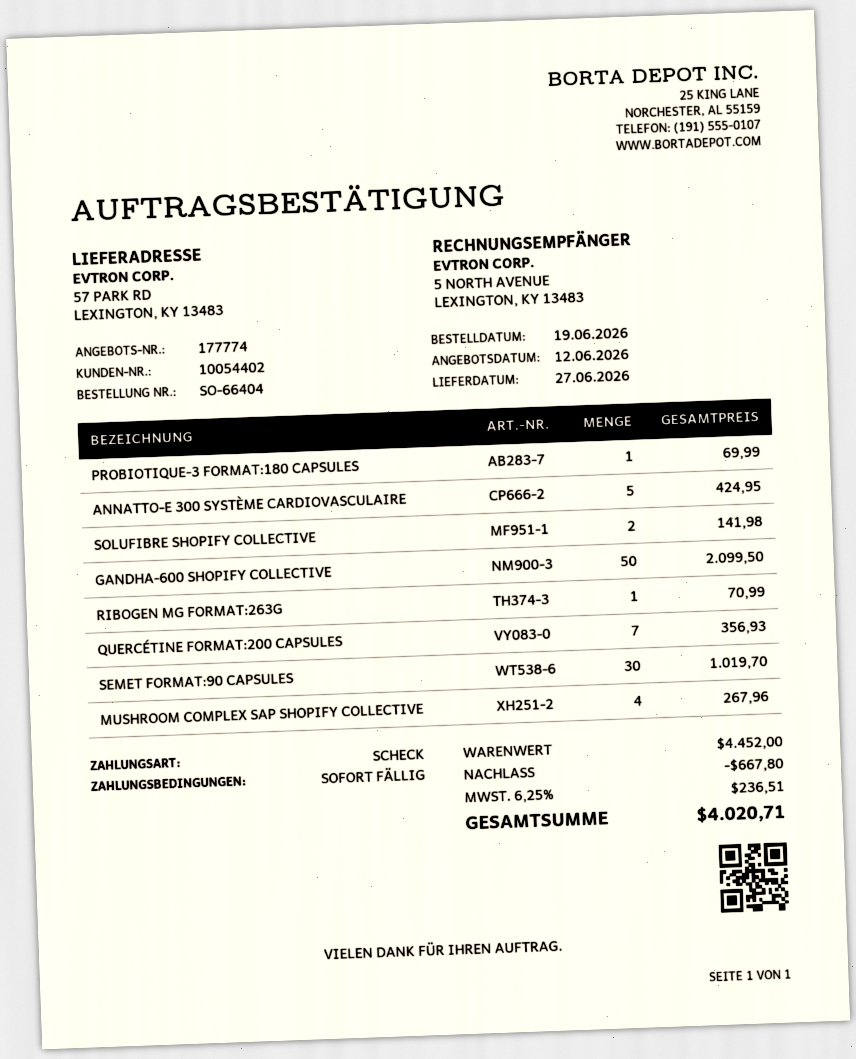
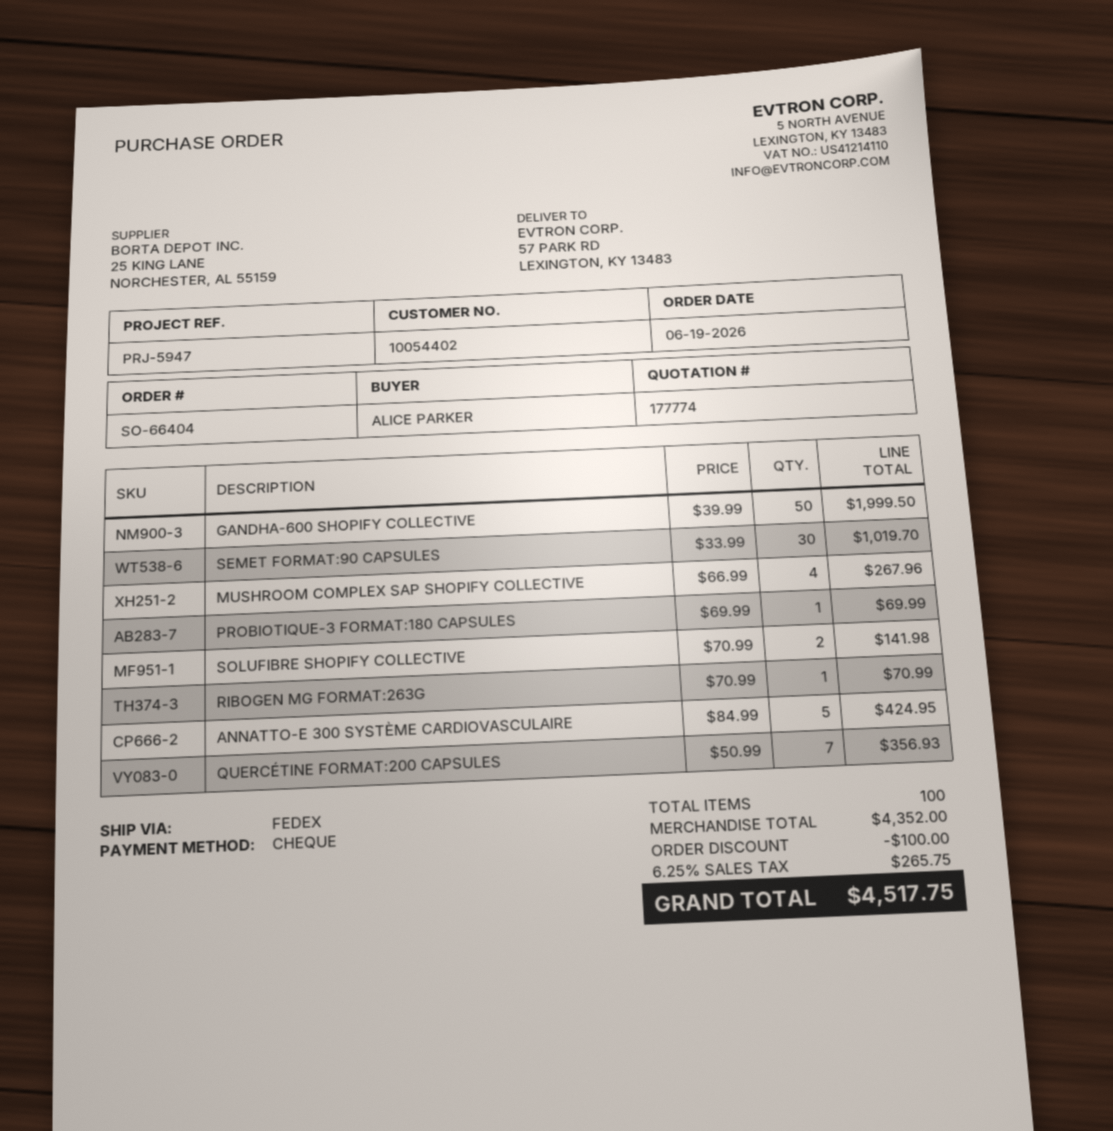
GANDHA-600 SHOPIFY COLLECTIVE: 50 for 2099.50 -> 50 for 1999.50
subtotal: 4452.00 -> 4352.00
discount: 667.80 -> 100.00
tax: 6.25% = 236.51 -> 6.25% = 265.75
total: 4020.71 -> 4517.75

